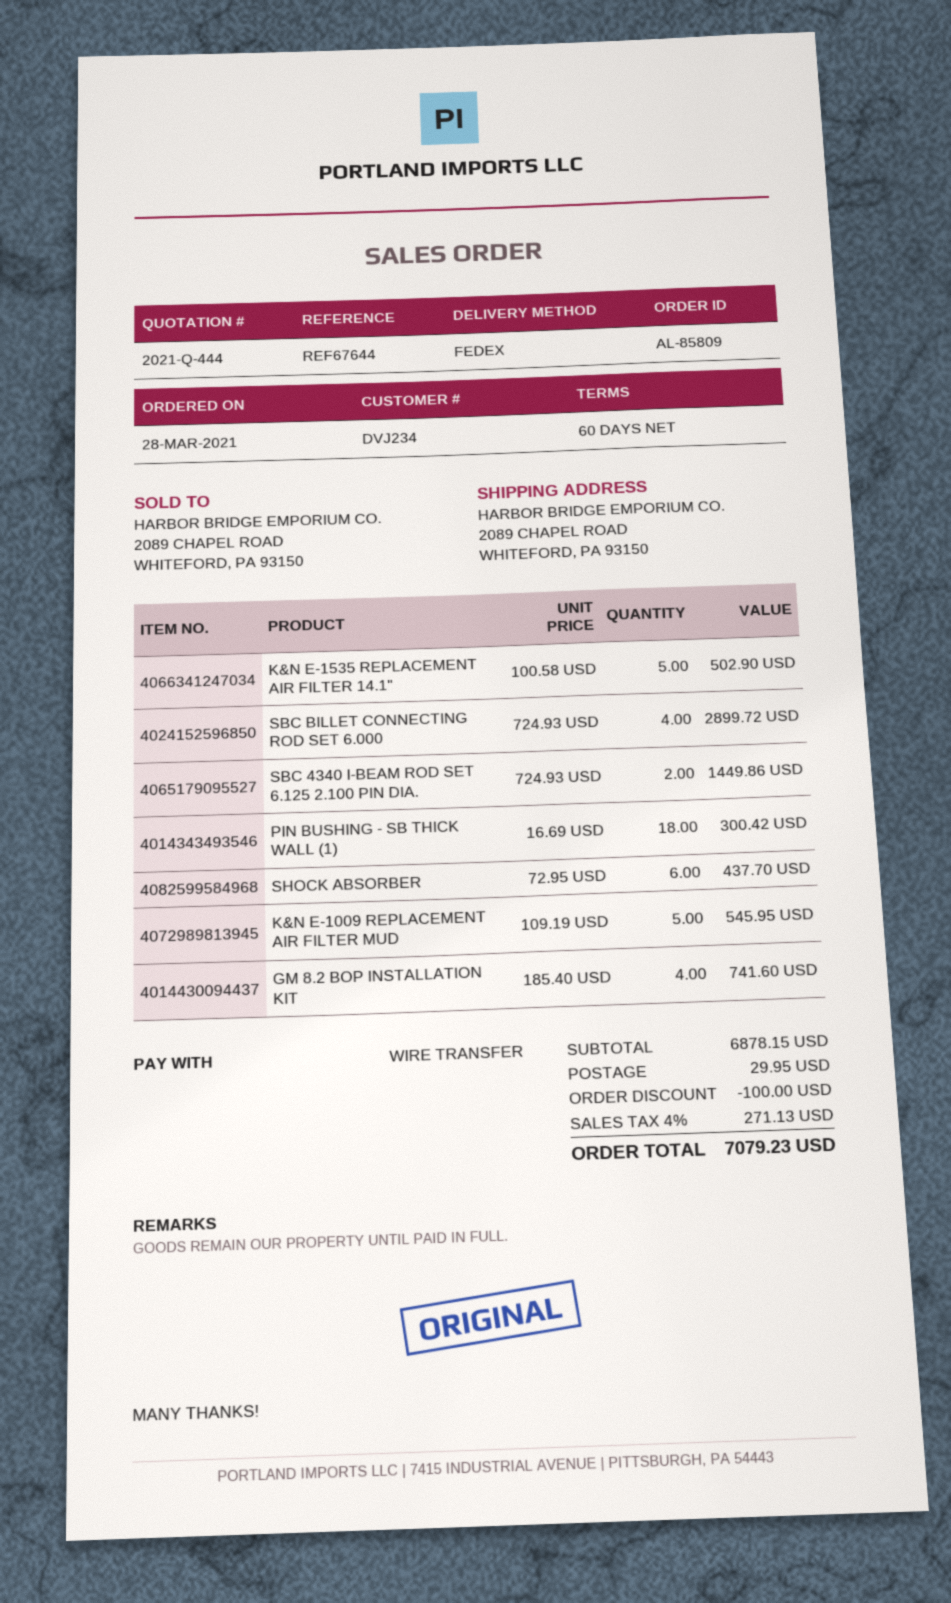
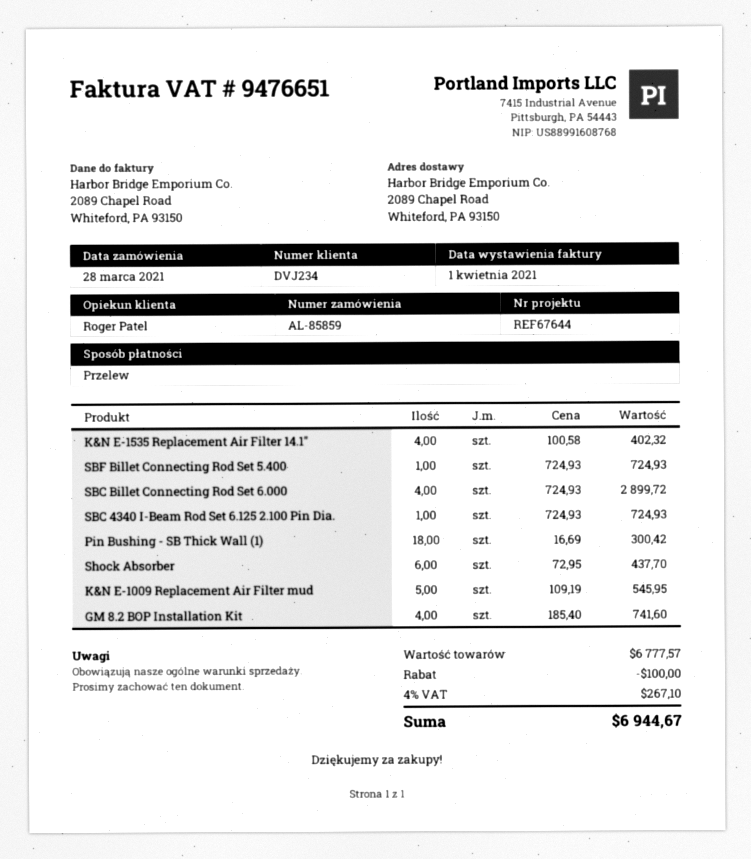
order number: AL-85809 -> AL-85859
K&N E-1535 REPLACEMENT AIR FILTER 14.1": 5 x 100.58 = 502.90 -> 4 x 100.58 = 402.32
SBC 4340 I-BEAM ROD SET 6.125 2.100 PIN DIA.: 2 x 724.93 = 1449.86 -> 1 x 724.93 = 724.93
SBF Billet Connecting Rod Set 5.400: none -> 1 x 724.93 = 724.93
subtotal: 6878.15 -> 6777.57
shipping: 29.95 -> none
tax: 4% = 271.13 -> 4% = 267.10
total: 7079.23 -> 6944.67

